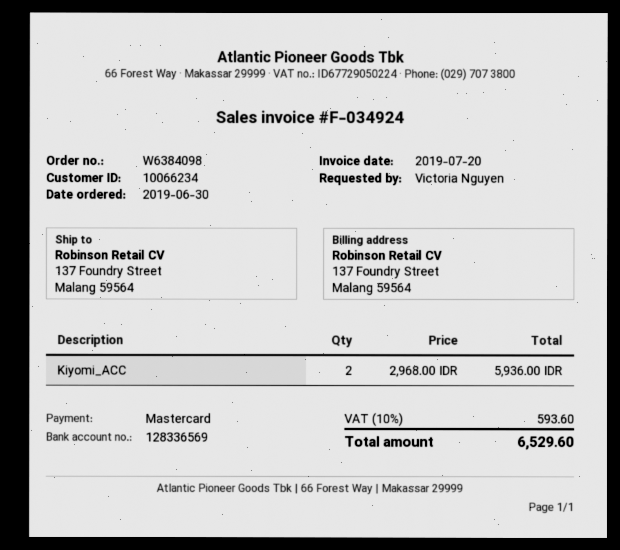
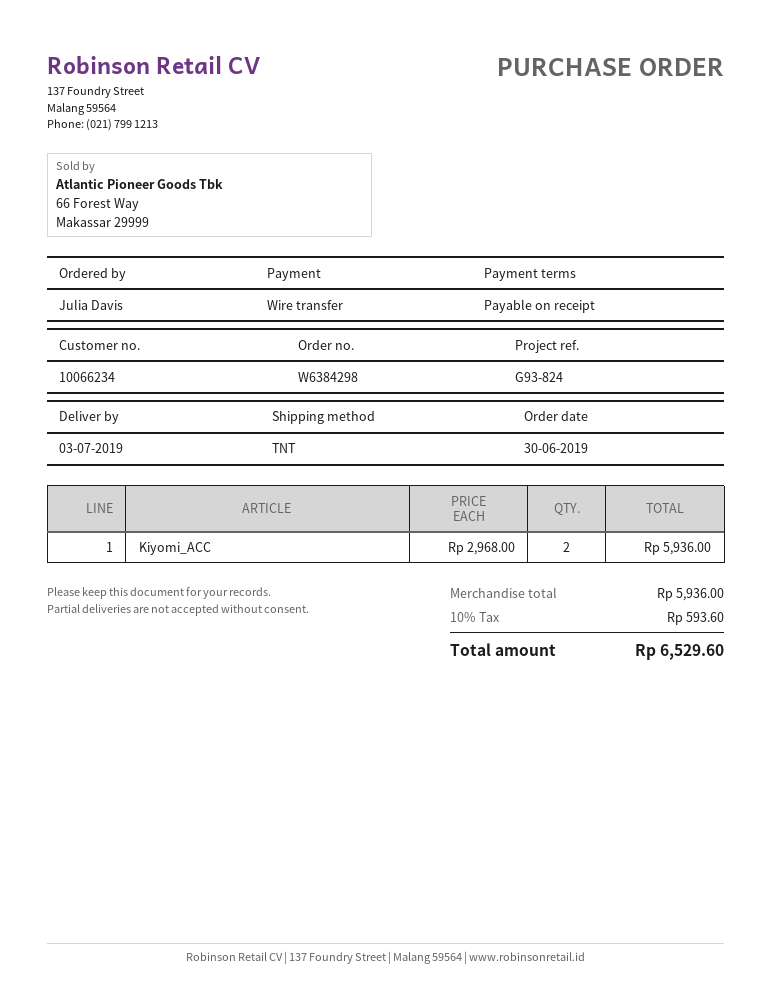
order number: W6384098 -> W6384298
ordered by: Victoria Nguyen -> Julia Davis
payment method: Mastercard -> bank transfer

